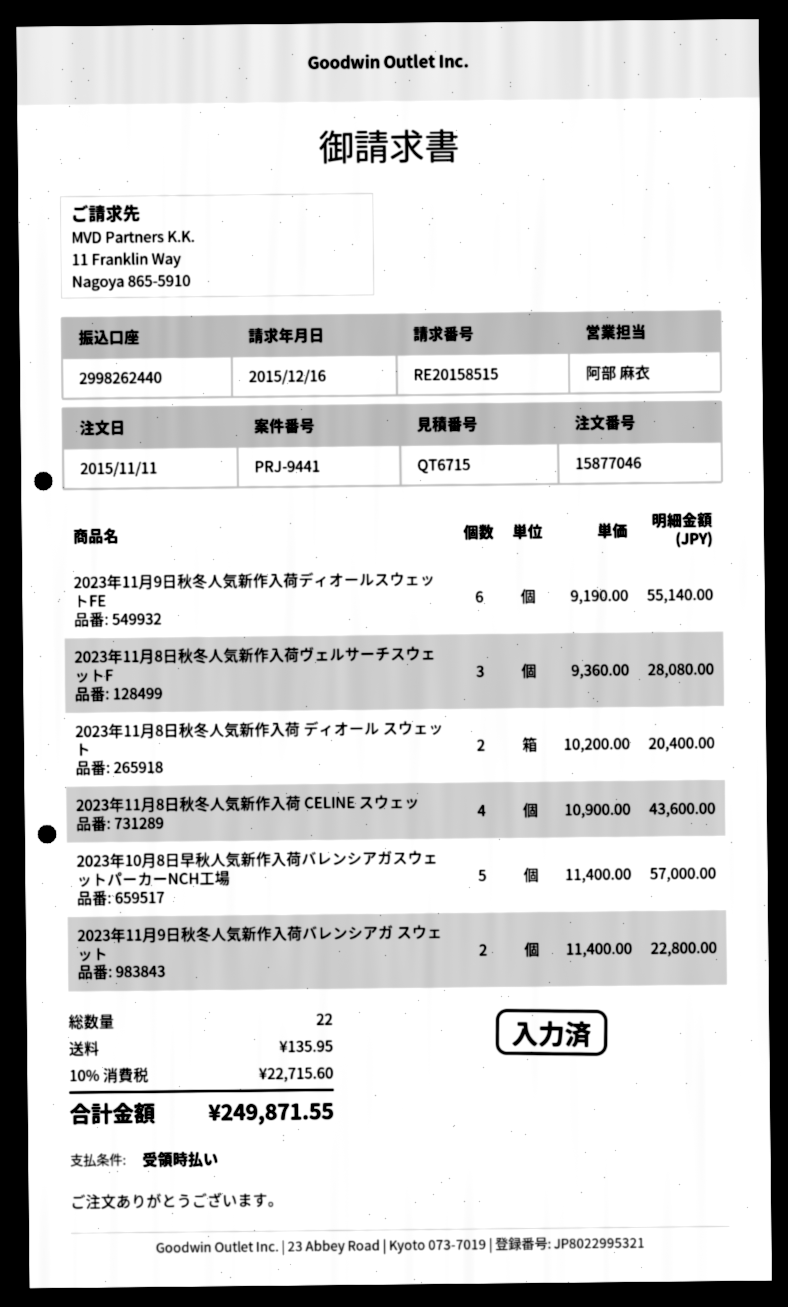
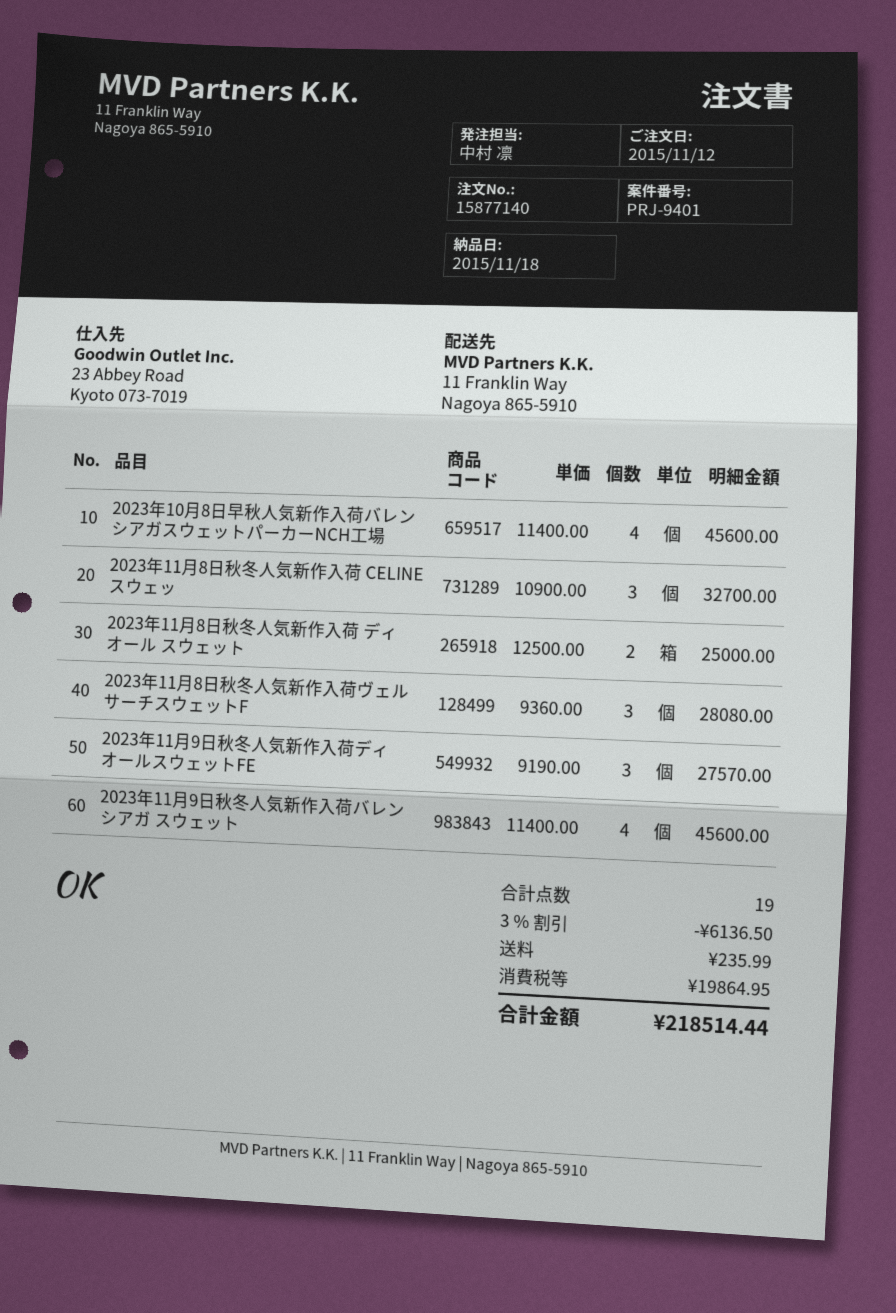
order number: 15877046 -> 15877140
order date: 2015-11-11 -> 2015-11-12
reference: PRJ-9441 -> PRJ-9401
2023年11月9日秋冬人気新作入荷ディオールスウェットFE: 6 x 9190.00 = 55140.00 -> 3 x 9190.00 = 27570.00
2023年11月8日秋冬人気新作入荷 ディオール スウェット: 2 x 10200.00 = 20400.00 -> 2 x 12500.00 = 25000.00
2023年11月8日秋冬人気新作入荷 CELINE スウェッ: 4 x 10900.00 = 43600.00 -> 3 x 10900.00 = 32700.00
2023年10月8日早秋人気新作入荷バレンシアガスウェットパーカーNCH工場: 5 x 11400.00 = 57000.00 -> 4 x 11400.00 = 45600.00
2023年11月9日秋冬人気新作入荷バレンシアガ スウェット: 2 x 11400.00 = 22800.00 -> 4 x 11400.00 = 45600.00
total quantity: 22 -> 19
discount: none -> 3% = 6136.50
shipping: 135.95 -> 235.99
tax: 22715.60 -> 19864.95
total: 249871.55 -> 218514.44

